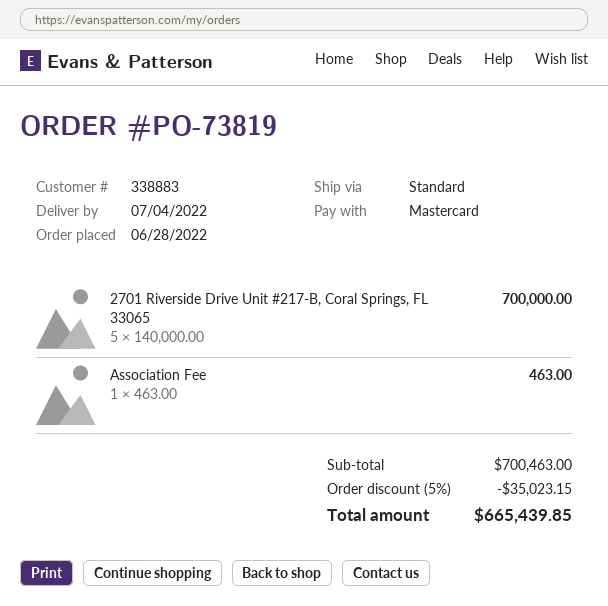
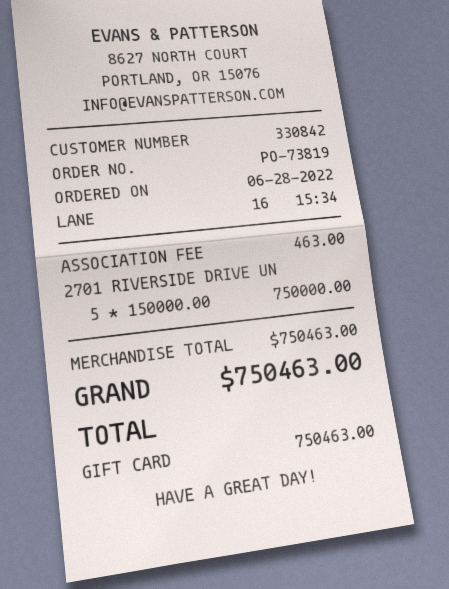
customer number: 338883 -> 330842
payment method: Mastercard -> gift card
2701 Riverside Drive Unit #217-B, Coral Springs, FL 33065: 5 x 140000.00 = 700000.00 -> 5 x 150000.00 = 750000.00
subtotal: 700463.00 -> 750463.00
discount: 5% = 35023.15 -> none
total: 665439.85 -> 750463.00

